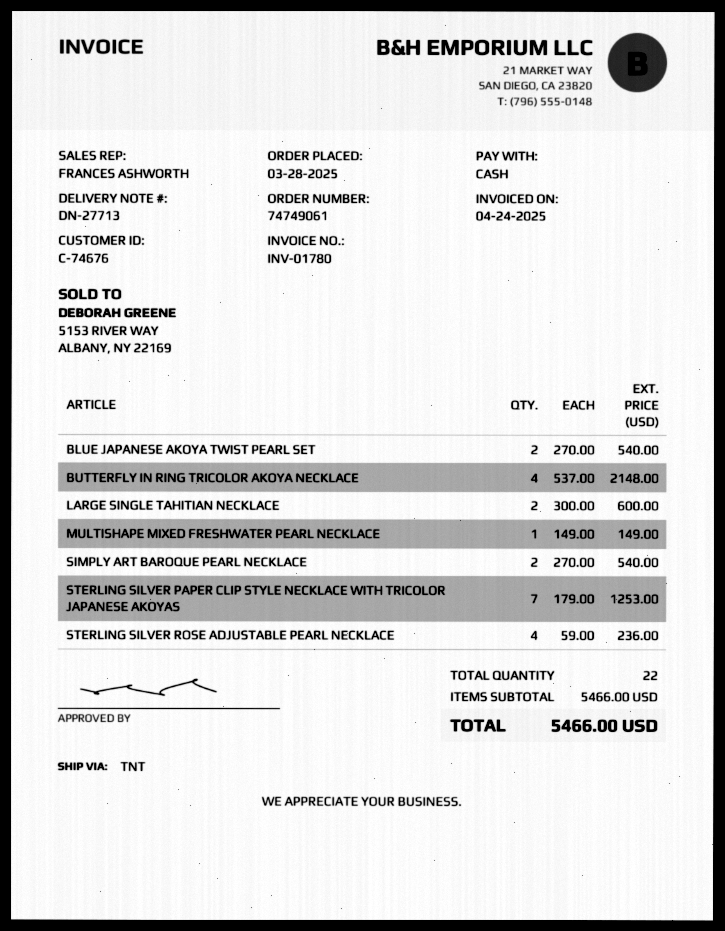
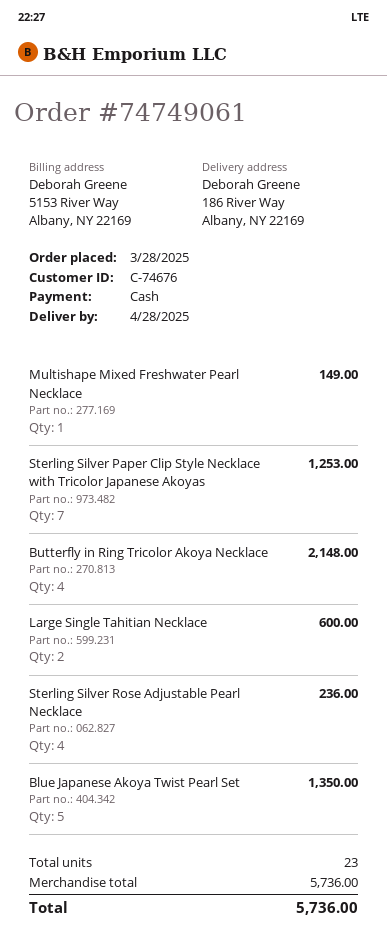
BLUE JAPANESE AKOYA TWIST PEARL SET: 2 for 540.00 -> 5 for 1350.00
SIMPLY ART BAROQUE PEARL NECKLACE: 2 for 540.00 -> none
total quantity: 22 -> 23
subtotal: 5466.00 -> 5736.00
total: 5466.00 -> 5736.00

